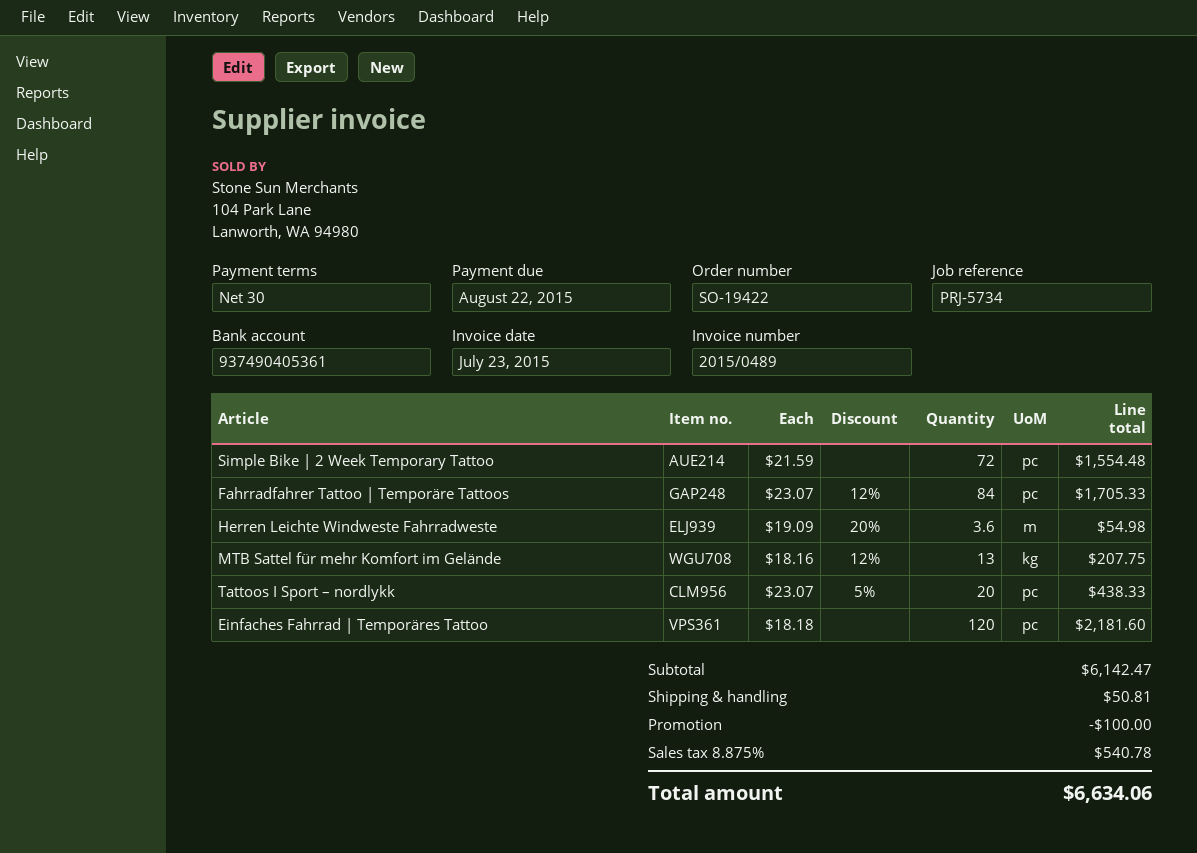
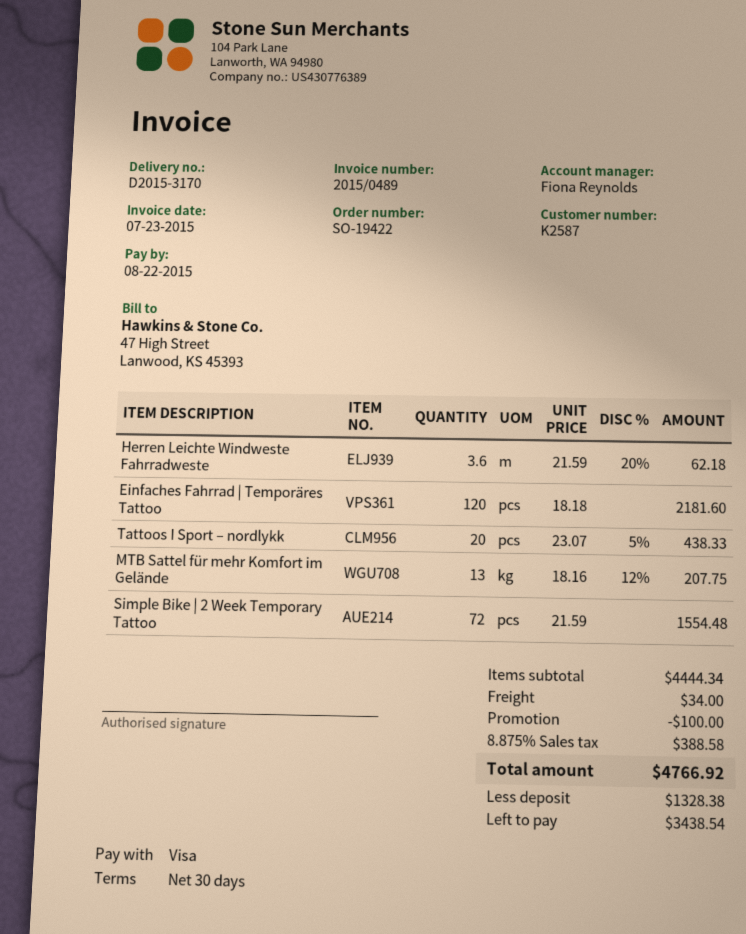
Fahrradfahrer Tattoo | Temporäre Tattoos: 84 x 23.07 - 12% = 1705.33 -> none
Herren Leichte Windweste Fahrradweste: 3.6 x 19.09 - 20% = 54.98 -> 3.6 x 21.59 - 20% = 62.18
subtotal: 6142.47 -> 4444.34
shipping: 50.81 -> 34.00
tax: 8.875% = 540.78 -> 8.875% = 388.58
total: 6634.06 -> 4766.92

